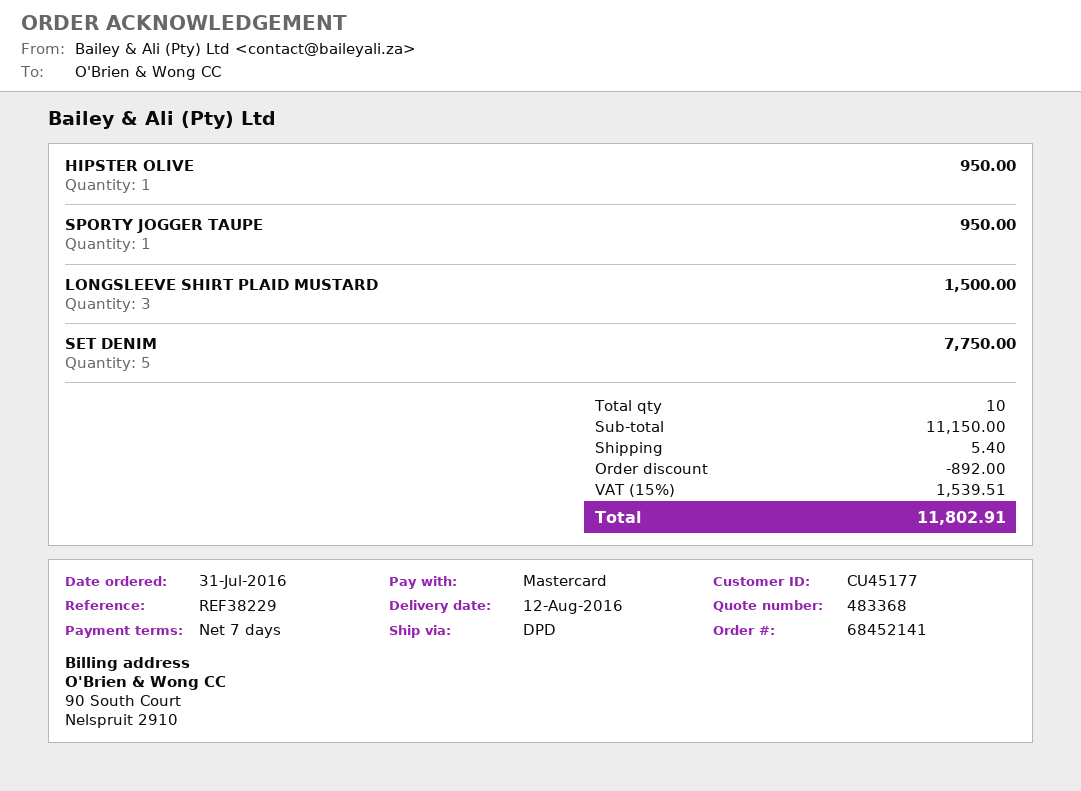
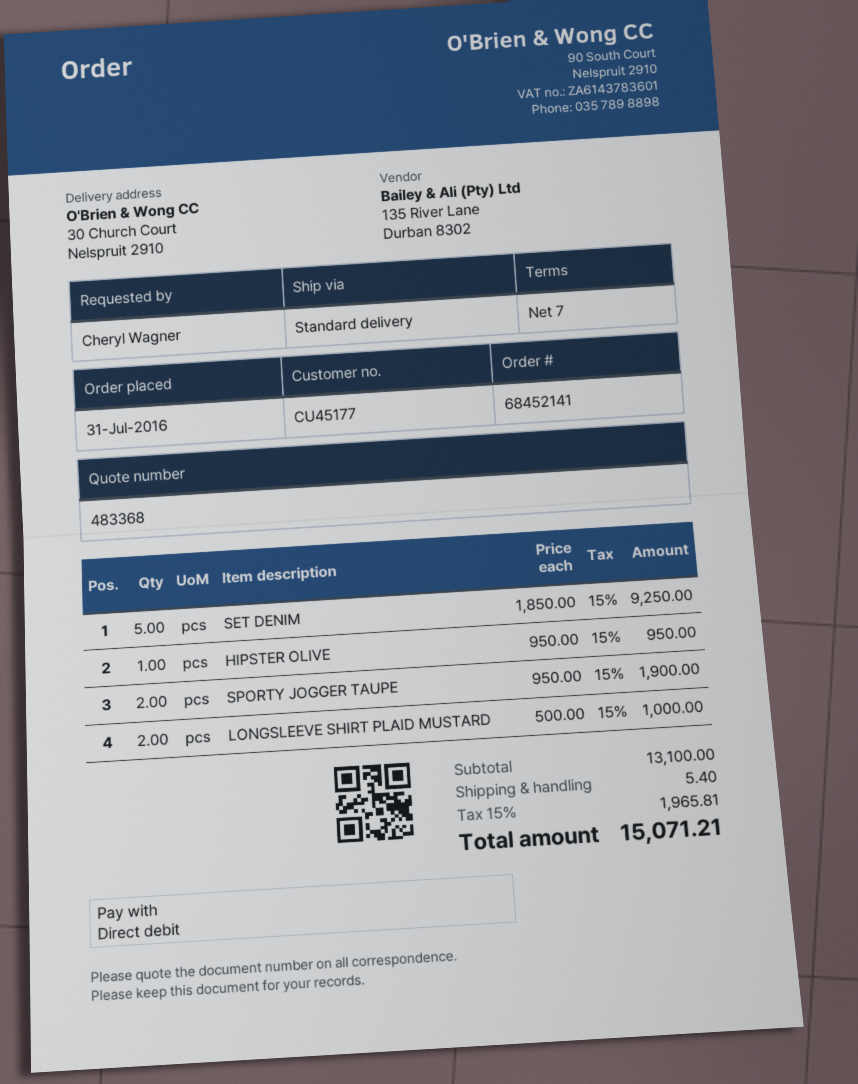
payment method: Mastercard -> direct debit
shipping method: DPD -> standard
SPORTY JOGGER TAUPE: 1 for 950.00 -> 2 for 1900.00
LONGSLEEVE SHIRT PLAID MUSTARD: 3 for 1500.00 -> 2 for 1000.00
SET DENIM: 5 for 7750.00 -> 5 for 9250.00
subtotal: 11150.00 -> 13100.00
discount: 892.00 -> none
tax: 15% = 1539.51 -> 15% = 1965.81
total: 11802.91 -> 15071.21

